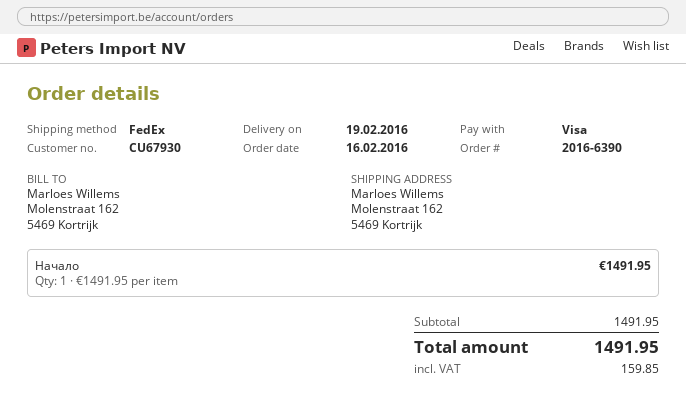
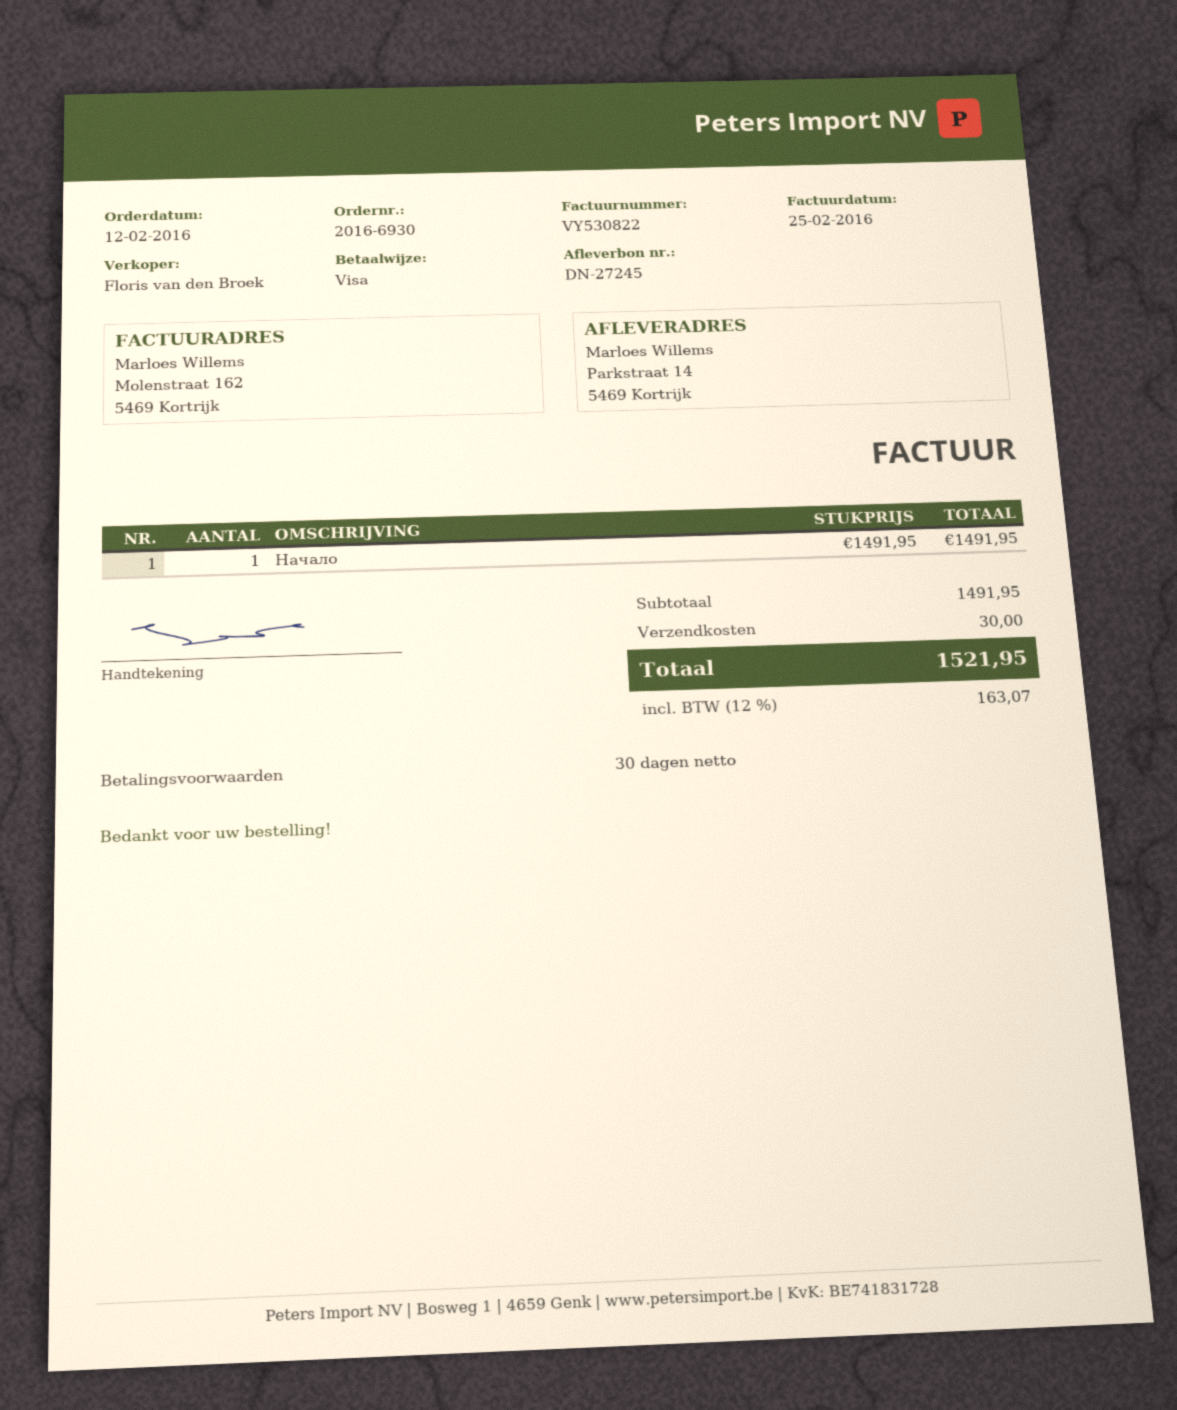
order number: 2016-6390 -> 2016-6930
order date: 2016-02-16 -> 2016-02-12
ship to: Molenstraat 162, 5469 Kortrijk -> Parkstraat 14, 5469 Kortrijk
shipping: none -> 30.00
tax: 159.85 -> 163.07
total: 1491.95 -> 1521.95

